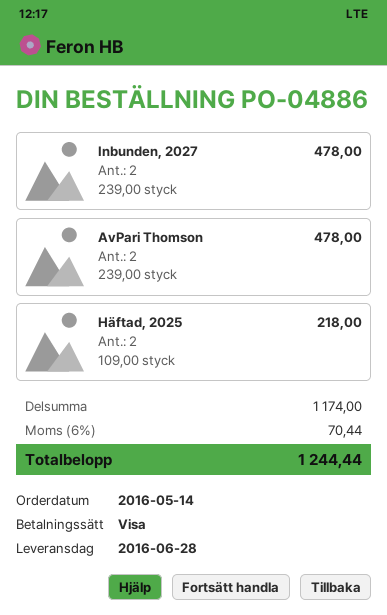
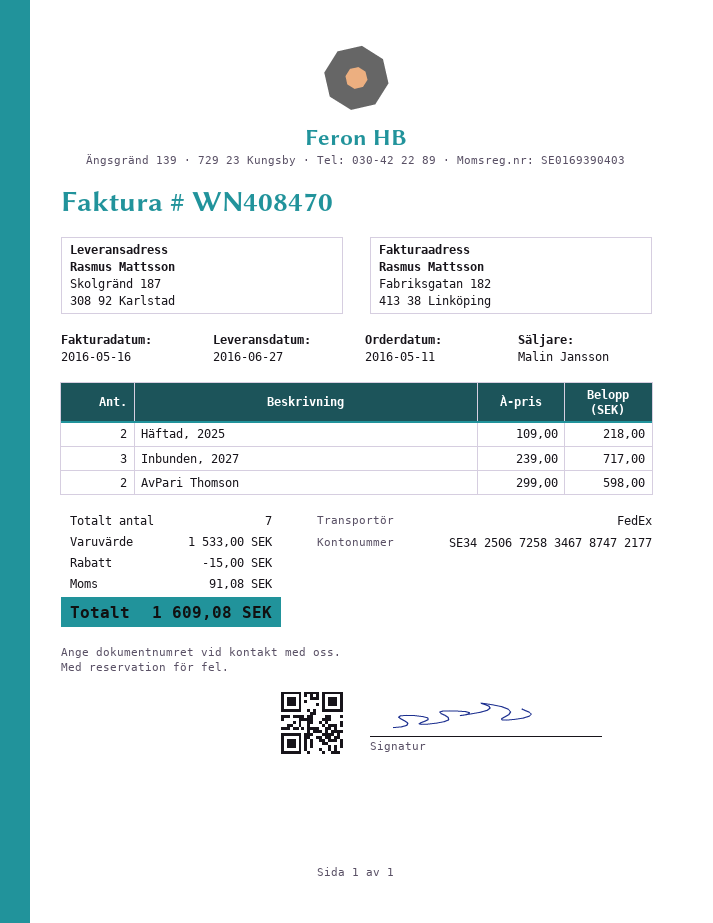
order date: 2016-05-14 -> 2016-05-11
delivery date: 2016-06-28 -> 2016-06-27
Inbunden, 2027: 2 x 239.00 = 478.00 -> 3 x 239.00 = 717.00
AvPari Thomson: 2 x 239.00 = 478.00 -> 2 x 299.00 = 598.00
subtotal: 1174.00 -> 1533.00
discount: none -> 15.00
tax: 70.44 -> 91.08
total: 1244.44 -> 1609.08

